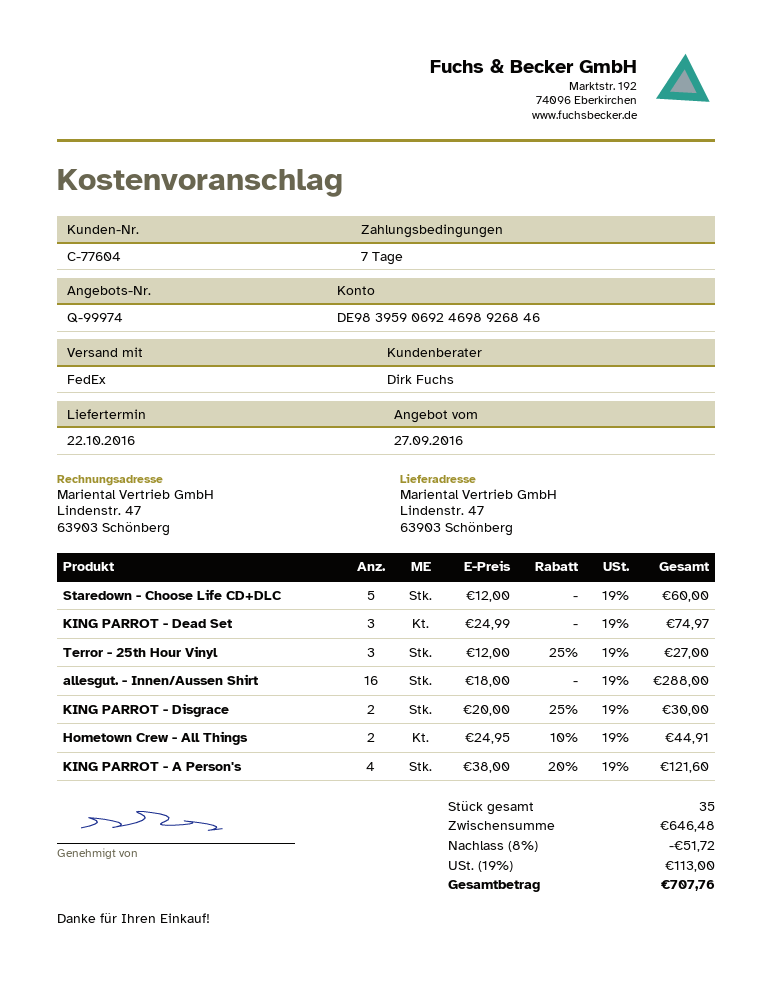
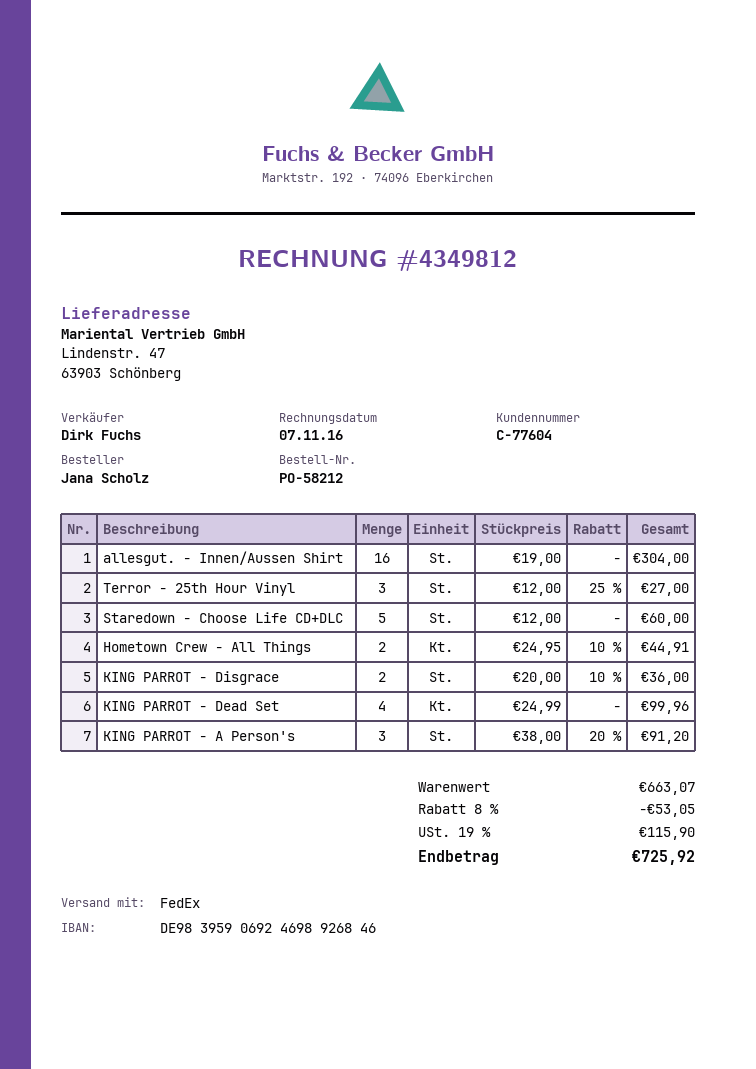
KING PARROT - Dead Set: 3 x 24.99 = 74.97 -> 4 x 24.99 = 99.96
allesgut. - Innen/Aussen Shirt: 16 x 18.00 = 288.00 -> 16 x 19.00 = 304.00
KING PARROT - Disgrace: 2 x 20.00 - 25% = 30.00 -> 2 x 20.00 - 10% = 36.00
KING PARROT - A Person's: 4 x 38.00 - 20% = 121.60 -> 3 x 38.00 - 20% = 91.20
subtotal: 646.48 -> 663.07
discount: 8% = 51.72 -> 8% = 53.05
tax: 19% = 113.00 -> 19% = 115.90
total: 707.76 -> 725.92

